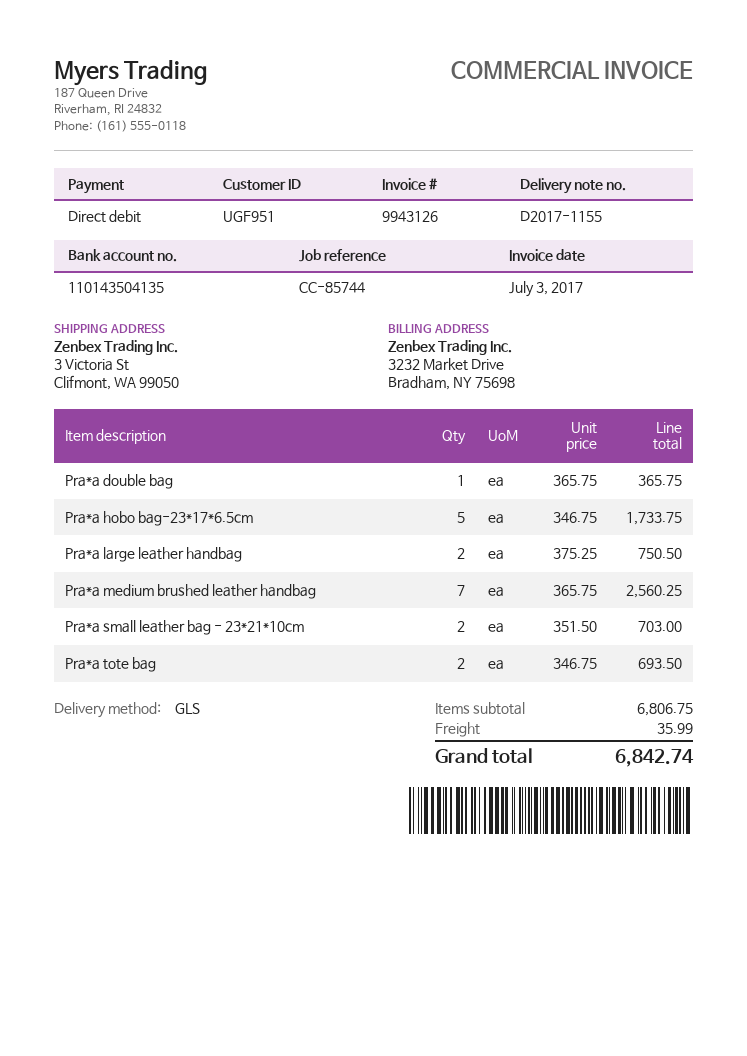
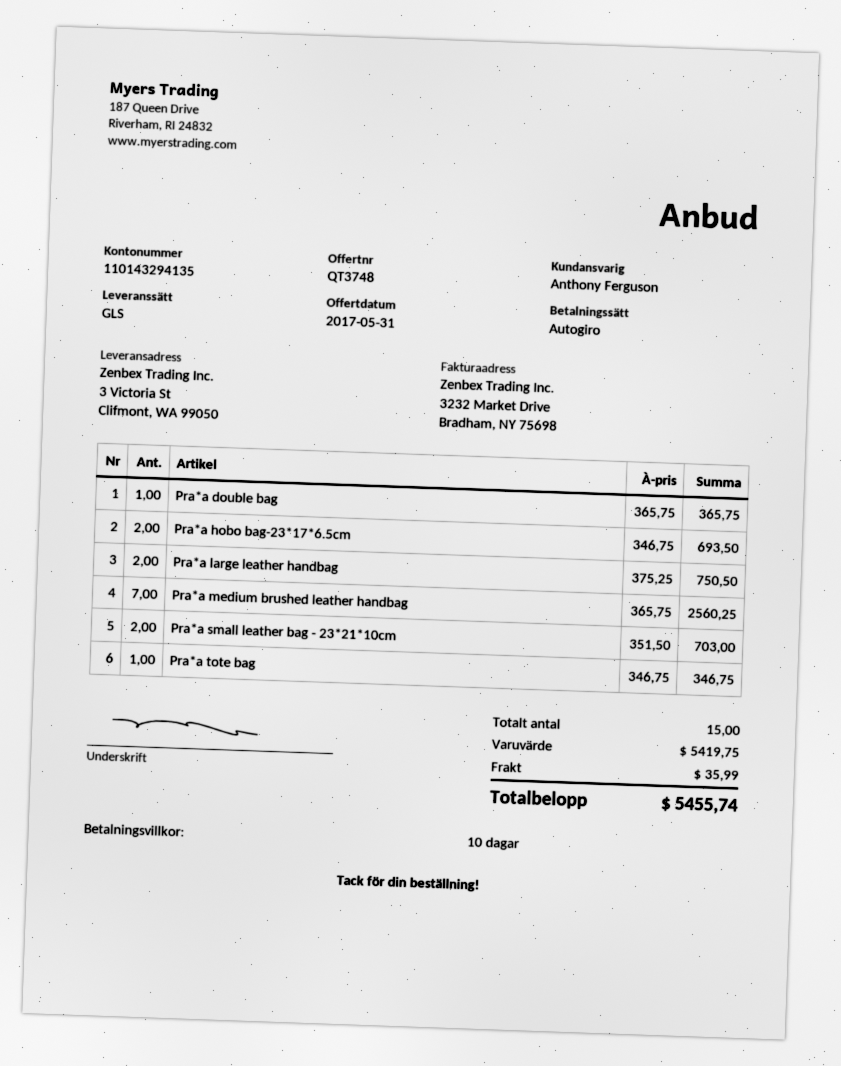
bank account: 110143504135 -> 110143294135
Pra*a hobo bag-23*17*6.5cm: 5 x 346.75 = 1733.75 -> 2 x 346.75 = 693.50
Pra*a tote bag: 2 x 346.75 = 693.50 -> 1 x 346.75 = 346.75
subtotal: 6806.75 -> 5419.75
total: 6842.74 -> 5455.74

